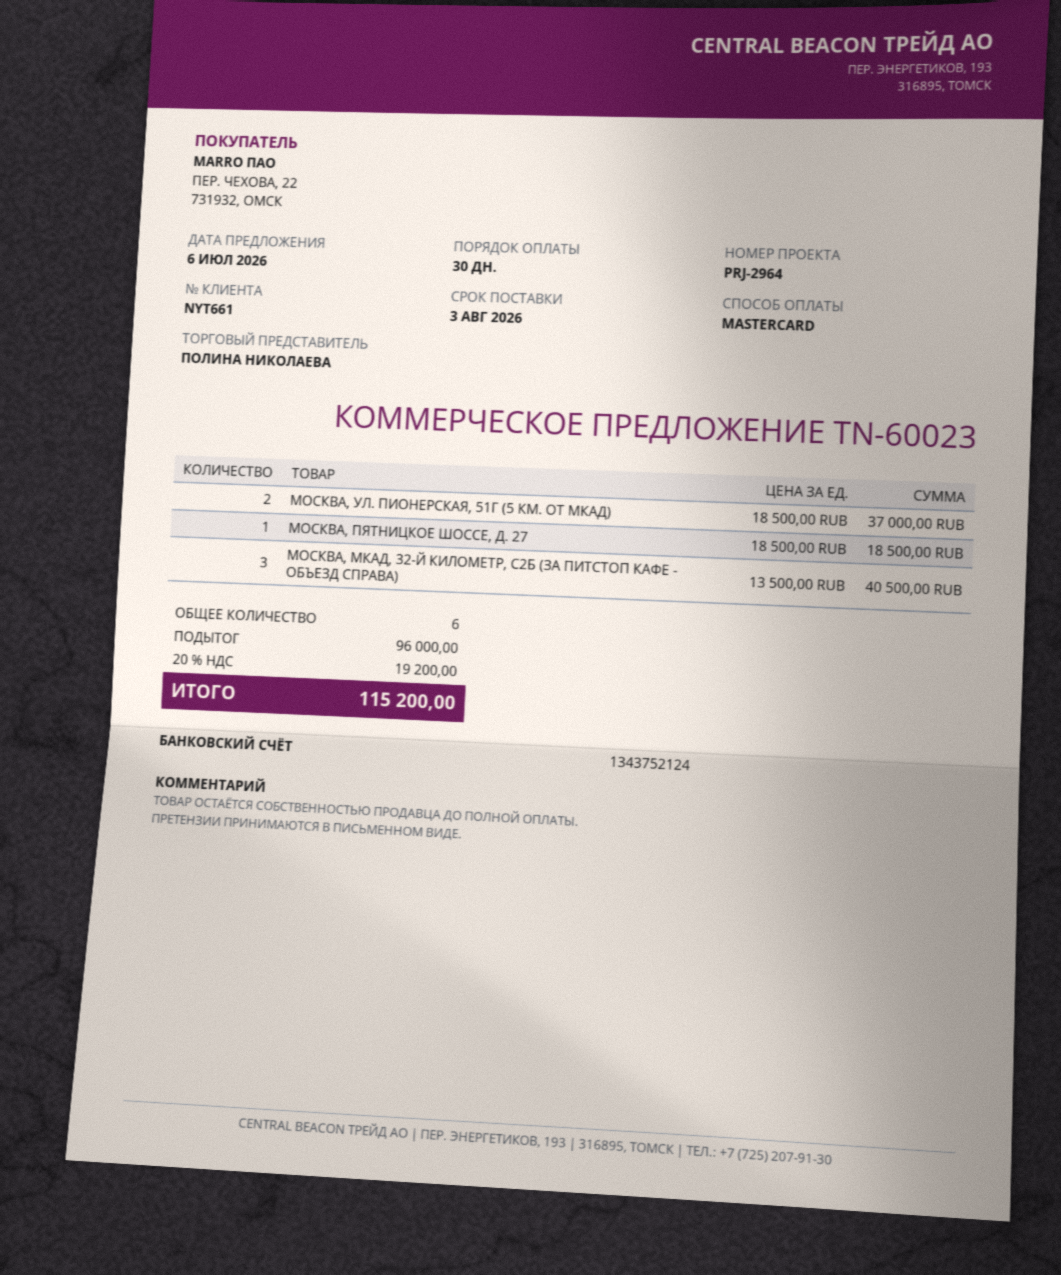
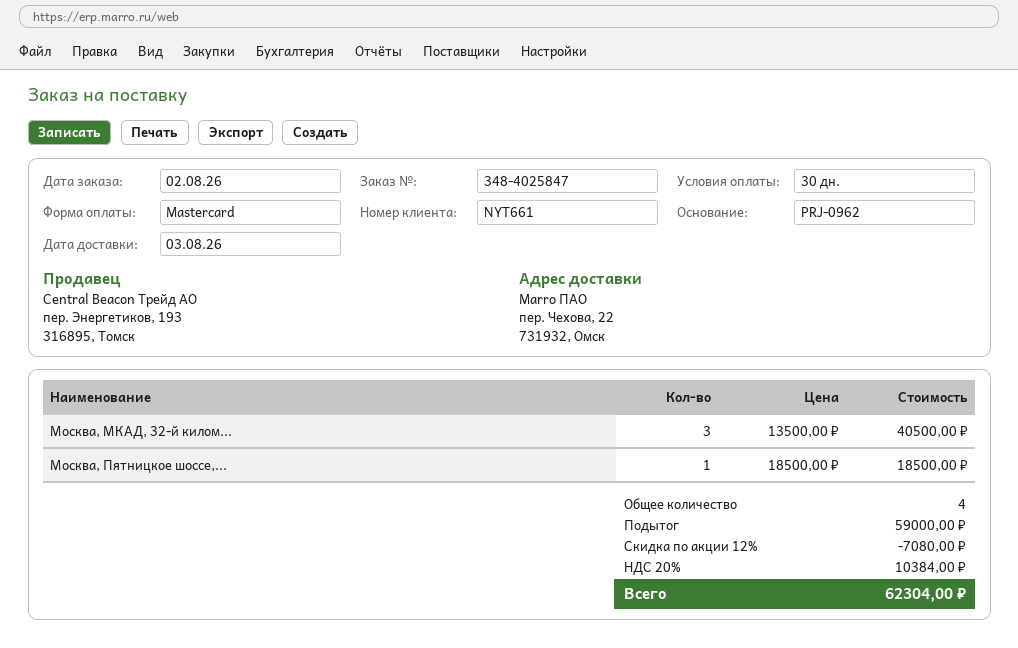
reference: PRJ-2964 -> PRJ-0962
МОСКВА, УЛ. ПИОНЕРСКАЯ, 51Г (5 КМ. ОТ МКАД): 2 x 18500.00 = 37000.00 -> none
total quantity: 6 -> 4
subtotal: 96000.00 -> 59000.00
discount: none -> 12% = 7080.00
tax: 20% = 19200.00 -> 20% = 10384.00
total: 115200.00 -> 62304.00

